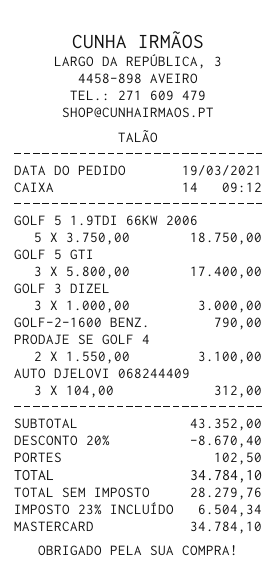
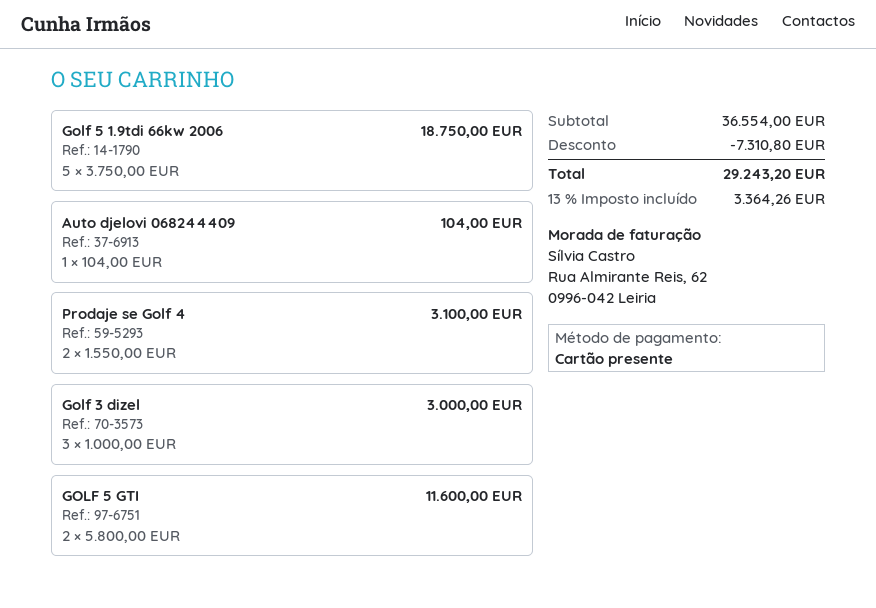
payment method: Mastercard -> gift card
GOLF 5 GTI: 3 x 5800.00 = 17400.00 -> 2 x 5800.00 = 11600.00
GOLF-2-1600 BENZ.: 1 x 790.00 = 790.00 -> none
AUTO DJELOVI 068244409: 3 x 104.00 = 312.00 -> 1 x 104.00 = 104.00
subtotal: 43352.00 -> 36554.00
discount: 8670.40 -> 7310.80
shipping: 102.50 -> none
tax: 23% = 6504.34 -> 13% = 3364.26
total: 34784.10 -> 29243.20

